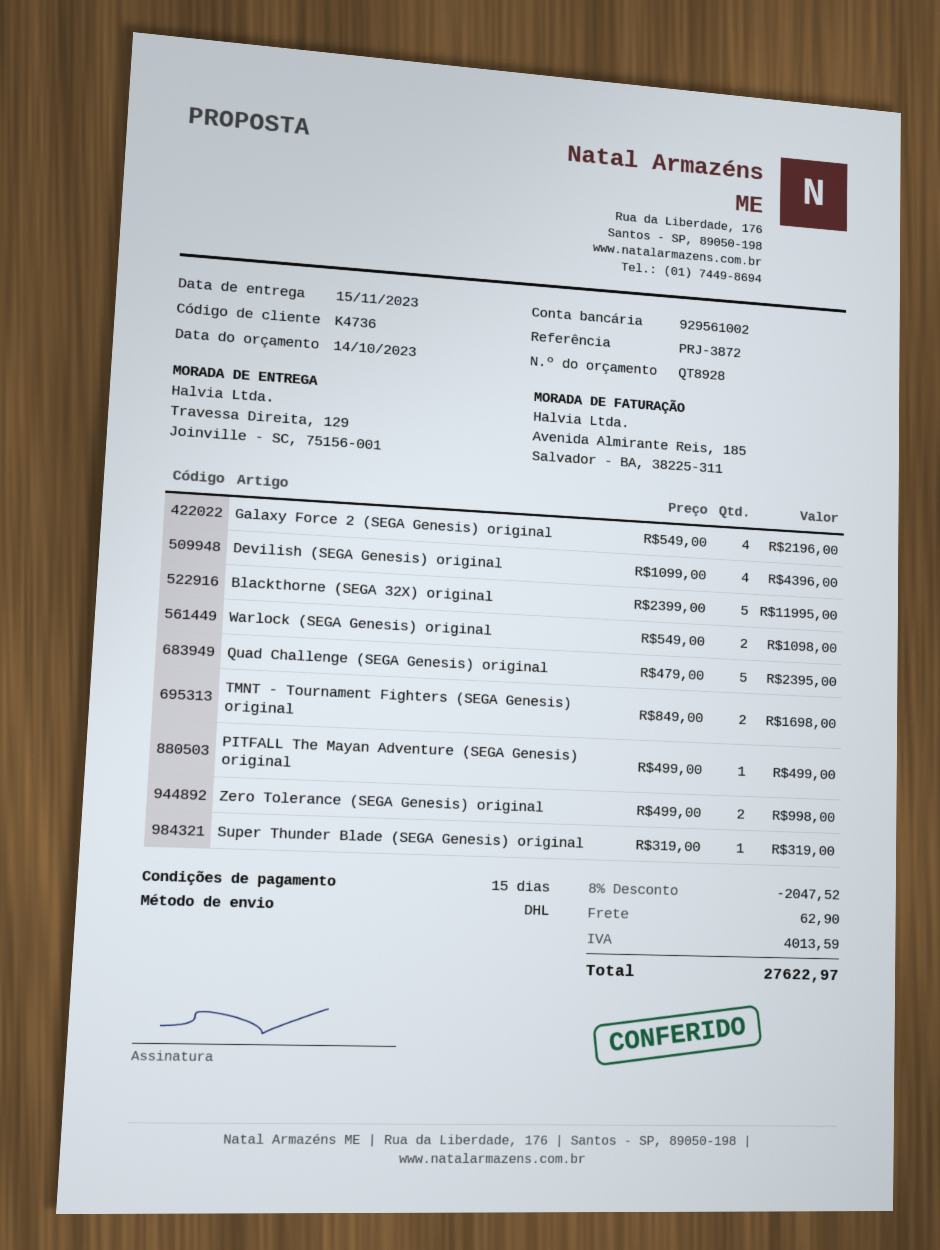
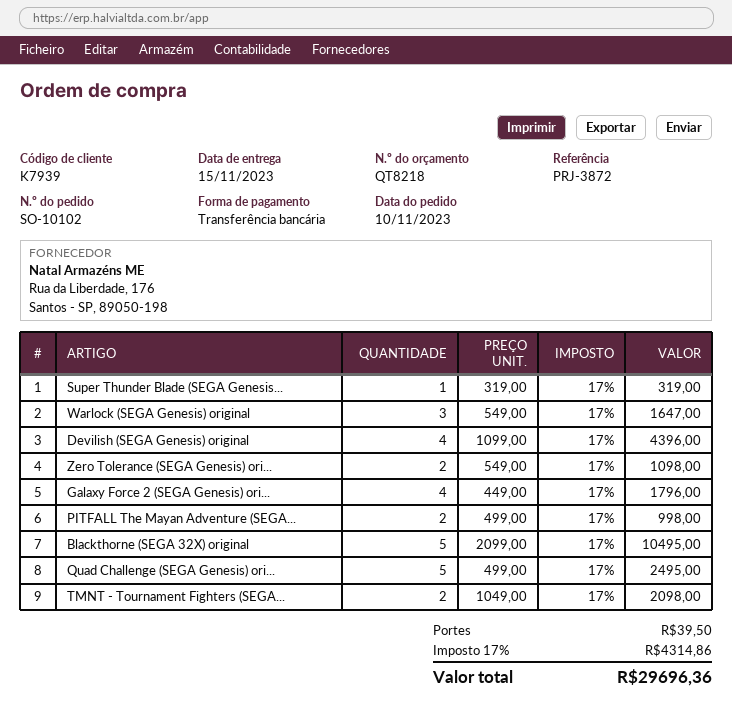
quote number: QT8928 -> QT8218
customer number: K4736 -> K7939
Galaxy Force 2 (SEGA Genesis) original: 4 x 549.00 = 2196.00 -> 4 x 449.00 = 1796.00
Blackthorne (SEGA 32X) original: 5 x 2399.00 = 11995.00 -> 5 x 2099.00 = 10495.00
Warlock (SEGA Genesis) original: 2 x 549.00 = 1098.00 -> 3 x 549.00 = 1647.00
Quad Challenge (SEGA Genesis) original: 5 x 479.00 = 2395.00 -> 5 x 499.00 = 2495.00
TMNT - Tournament Fighters (SEGA Genesis) original: 2 x 849.00 = 1698.00 -> 2 x 1049.00 = 2098.00
PITFALL The Mayan Adventure (SEGA Genesis) original: 1 x 499.00 = 499.00 -> 2 x 499.00 = 998.00
Zero Tolerance (SEGA Genesis) original: 2 x 499.00 = 998.00 -> 2 x 549.00 = 1098.00
discount: 8% = 2047.52 -> none
shipping: 62.90 -> 39.50
tax: 4013.59 -> 4314.86
total: 27622.97 -> 29696.36

